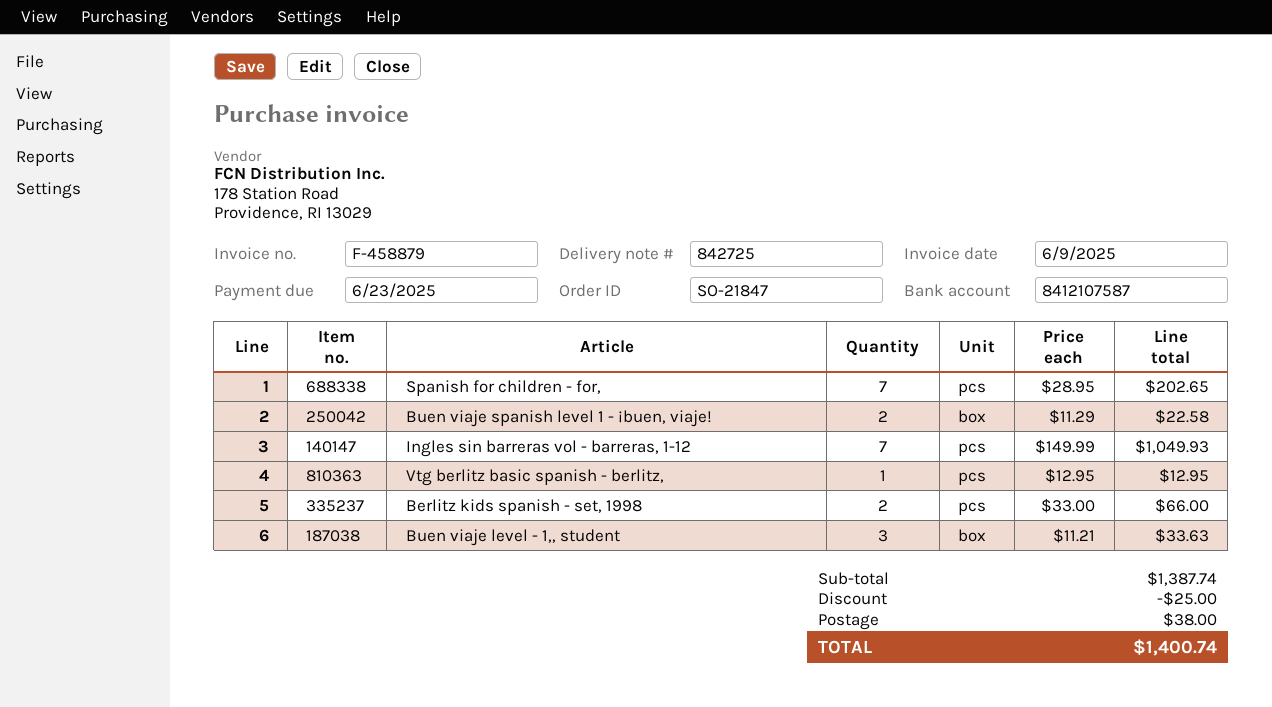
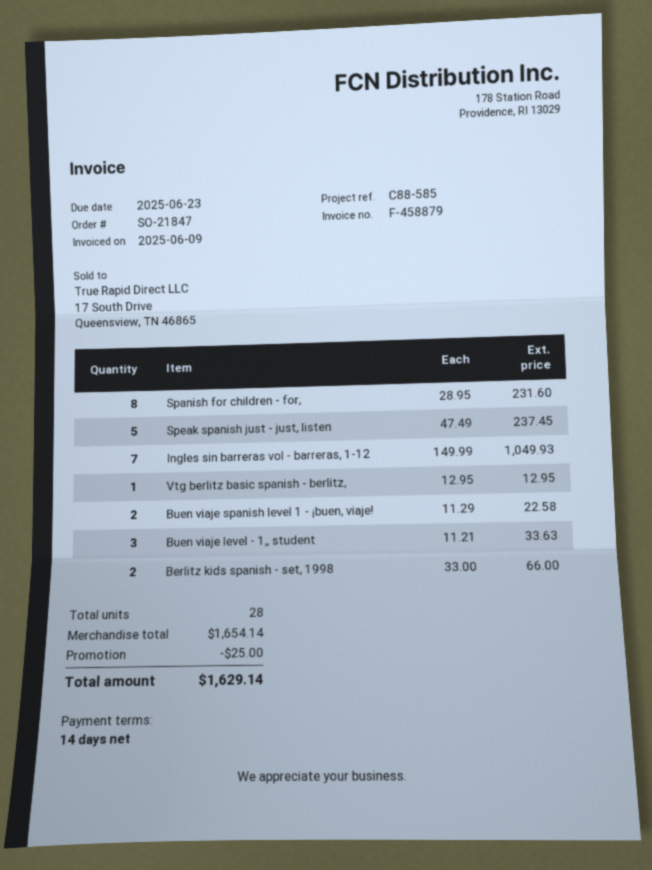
Spanish for children - for,: 7 x 28.95 = 202.65 -> 8 x 28.95 = 231.60
Speak spanish just - just, listen: none -> 5 x 47.49 = 237.45
subtotal: 1387.74 -> 1654.14
shipping: 38.00 -> none
total: 1400.74 -> 1629.14

